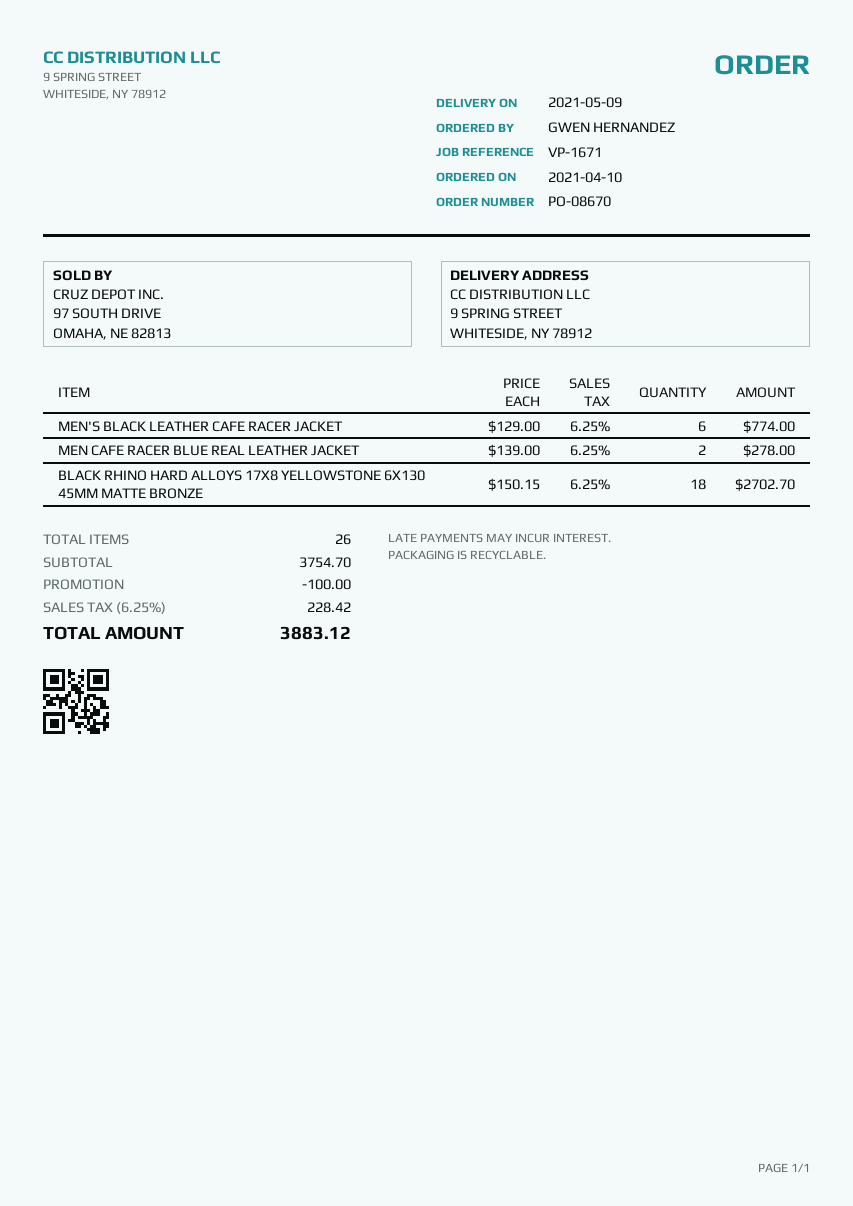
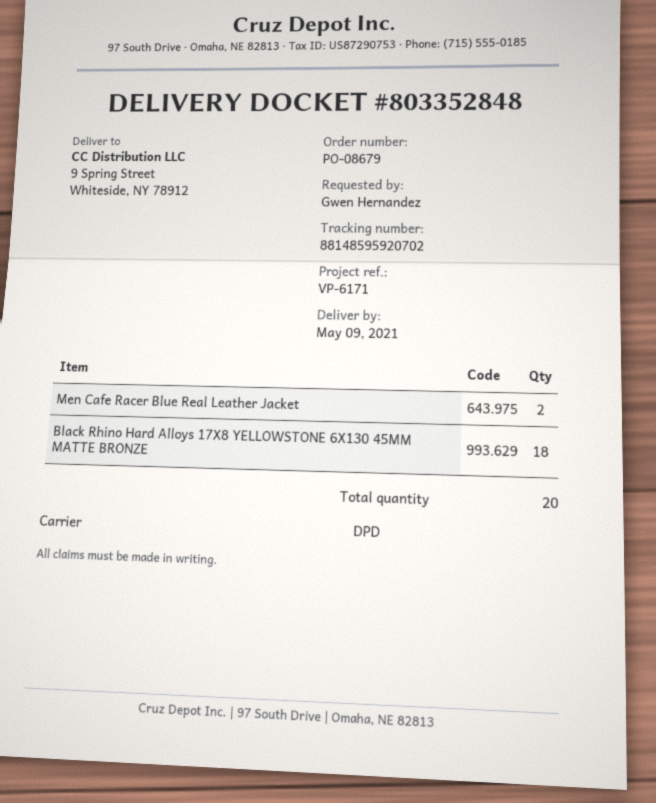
order number: PO-08670 -> PO-08679
reference: VP-1671 -> VP-6171
MEN'S BLACK LEATHER CAFE RACER JACKET: 6 -> none
total quantity: 26 -> 20

